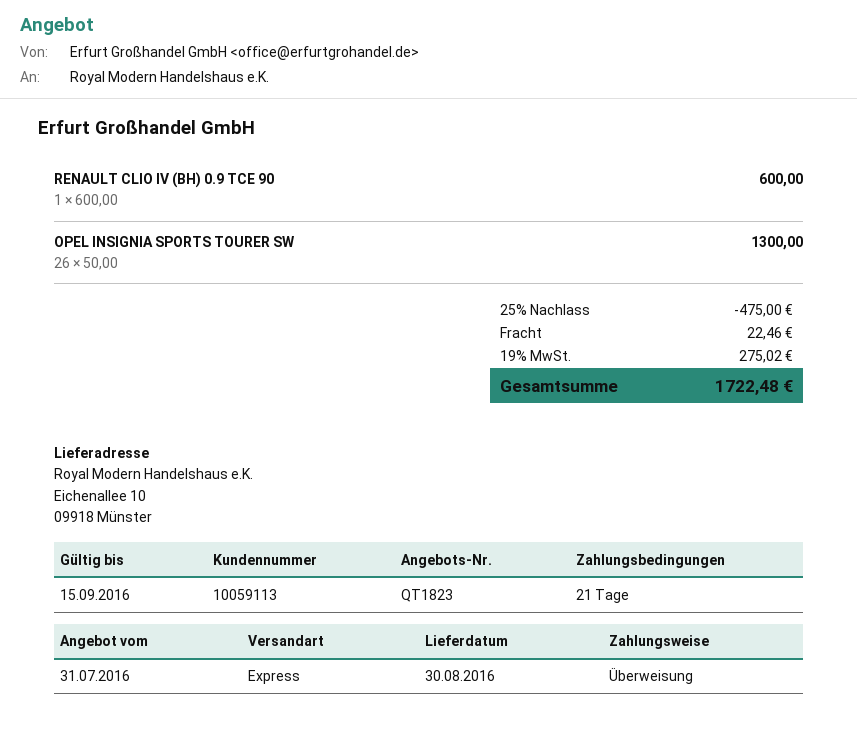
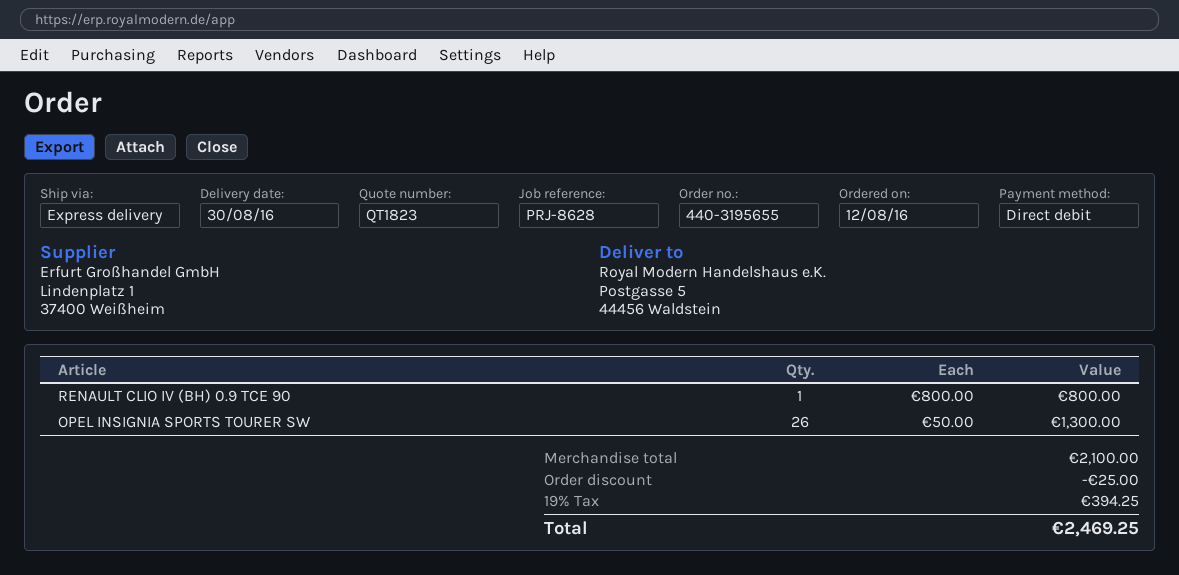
payment method: bank transfer -> direct debit
ship to: Eichenallee 10, 09918 Münster -> Postgasse 5, 44456 Waldstein
RENAULT CLIO IV (BH) 0.9 TCE 90: 1 x 600.00 = 600.00 -> 1 x 800.00 = 800.00
discount: 475.00 -> 25.00
shipping: 22.46 -> none
tax: 19% = 275.02 -> 19% = 394.25
total: 1722.48 -> 2469.25

